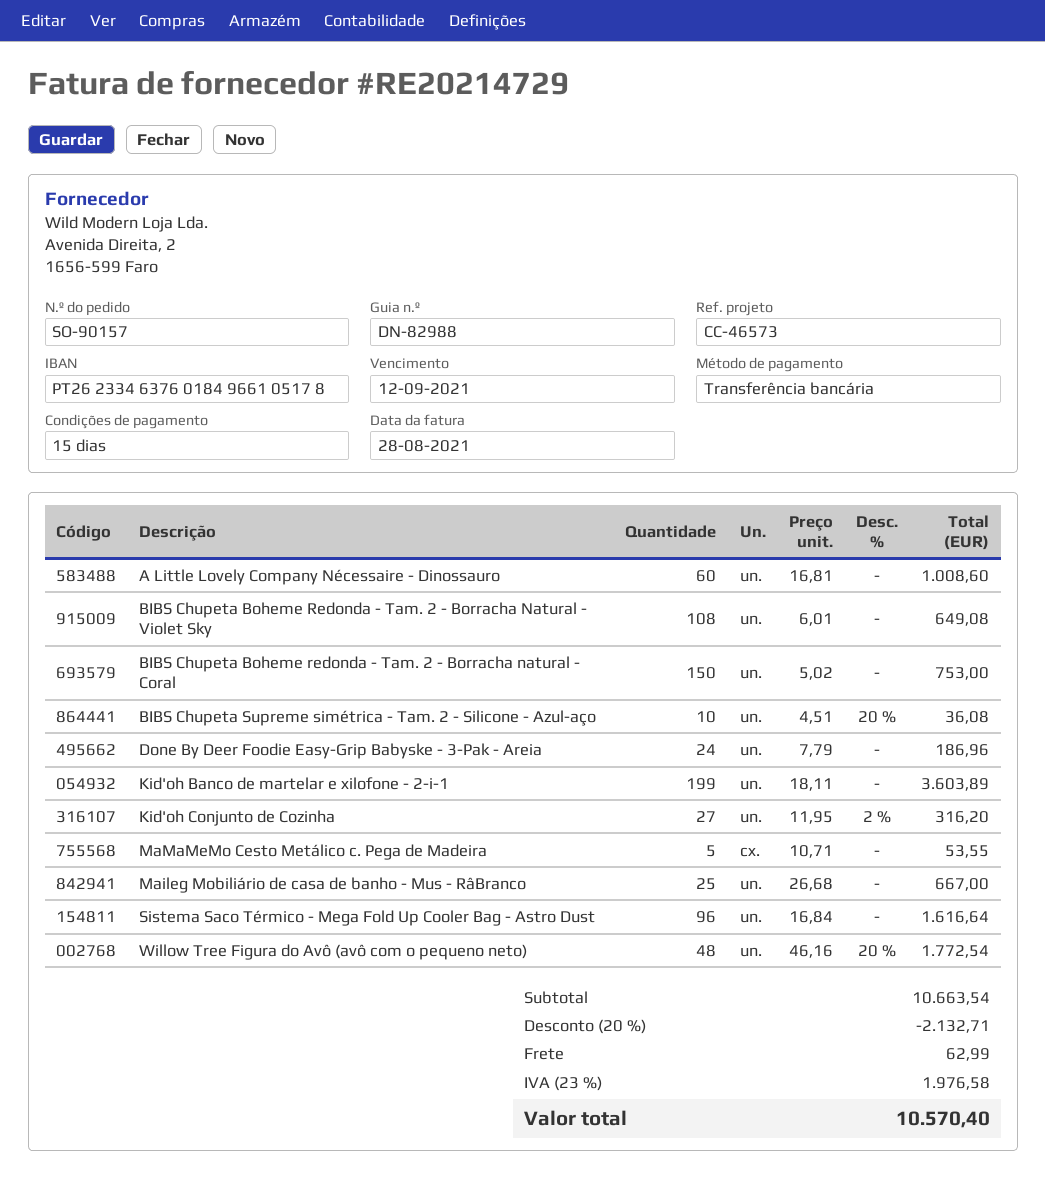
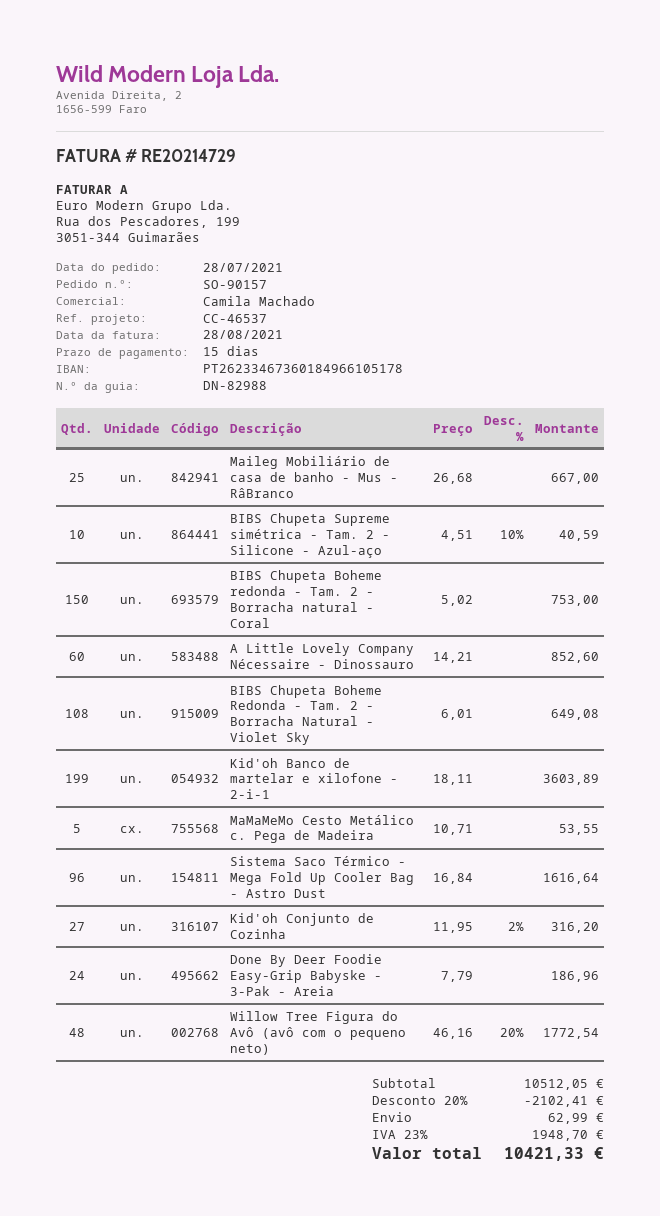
reference: CC-46573 -> CC-46537
bank account: PT26233463760184966105178 -> PT26233467360184966105178
A Little Lovely Company Nécessaire - Dinossauro: 60 x 16.81 = 1008.60 -> 60 x 14.21 = 852.60
BIBS Chupeta Supreme simétrica - Tam. 2 - Silicone - Azul-aço: 10 x 4.51 - 20% = 36.08 -> 10 x 4.51 - 10% = 40.59
subtotal: 10663.54 -> 10512.05
discount: 20% = 2132.71 -> 20% = 2102.41
tax: 23% = 1976.58 -> 23% = 1948.70
total: 10570.40 -> 10421.33

